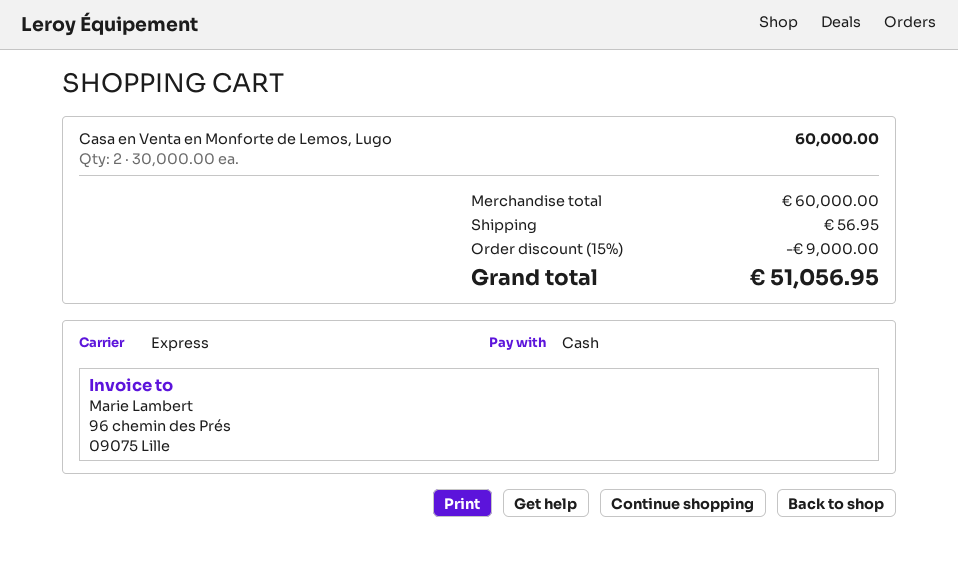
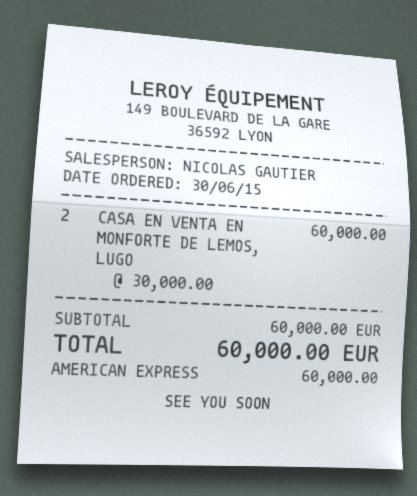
payment method: cash -> American Express
discount: 15% = 9000.00 -> none
shipping: 56.95 -> none
total: 51056.95 -> 60000.00

